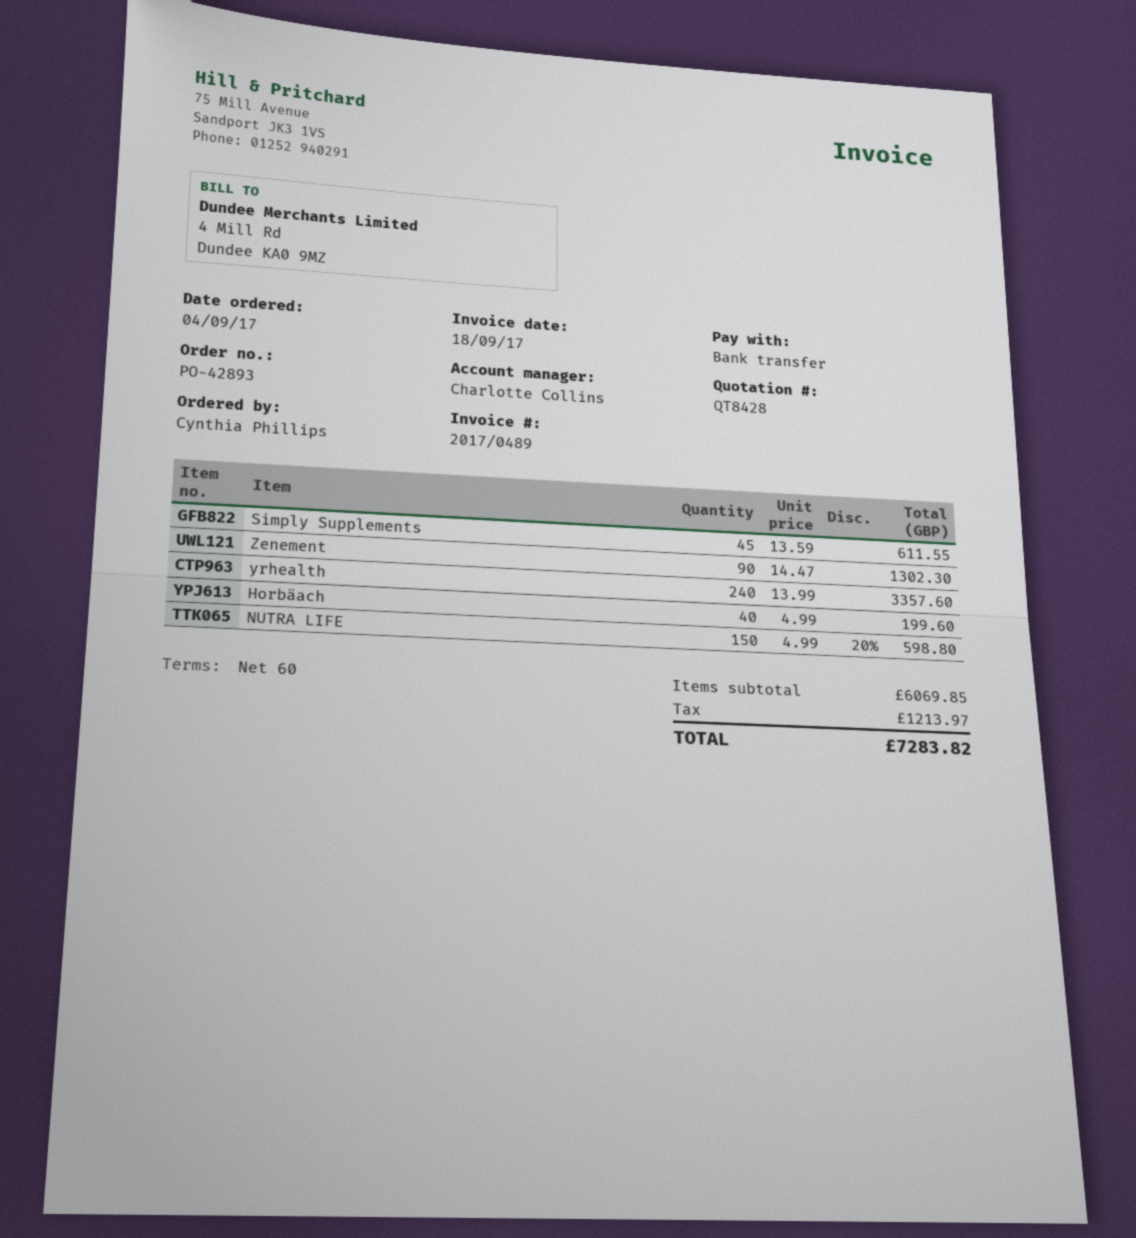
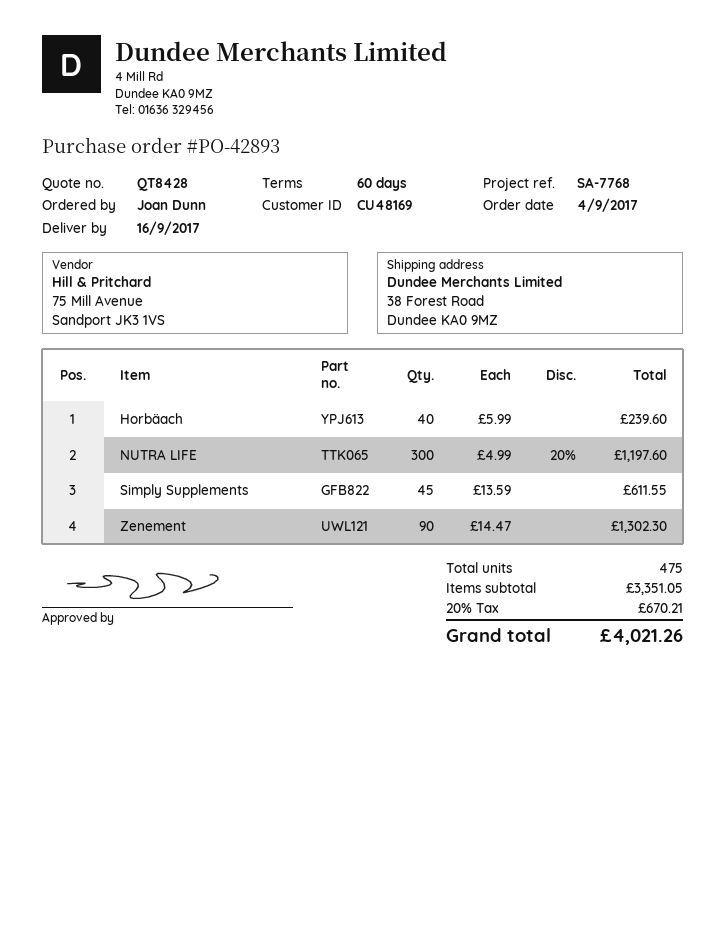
ordered by: Cynthia Phillips -> Joan Dunn
yrhealth: 240 x 13.99 = 3357.60 -> none
Horbäach: 40 x 4.99 = 199.60 -> 40 x 5.99 = 239.60
NUTRA LIFE: 150 x 4.99 - 20% = 598.80 -> 300 x 4.99 - 20% = 1197.60
subtotal: 6069.85 -> 3351.05
tax: 1213.97 -> 670.21
total: 7283.82 -> 4021.26

